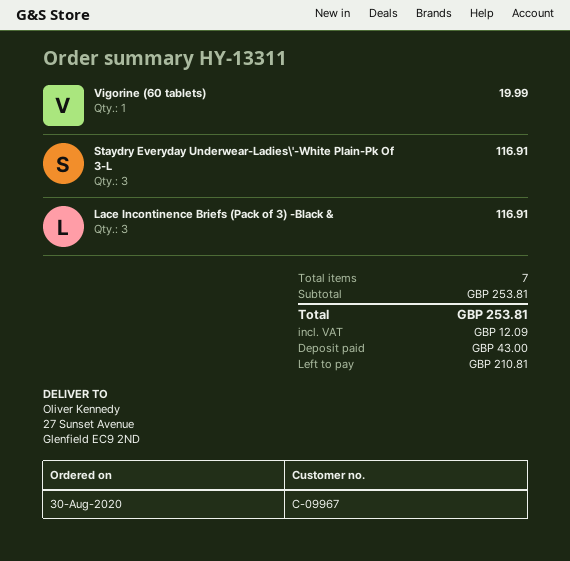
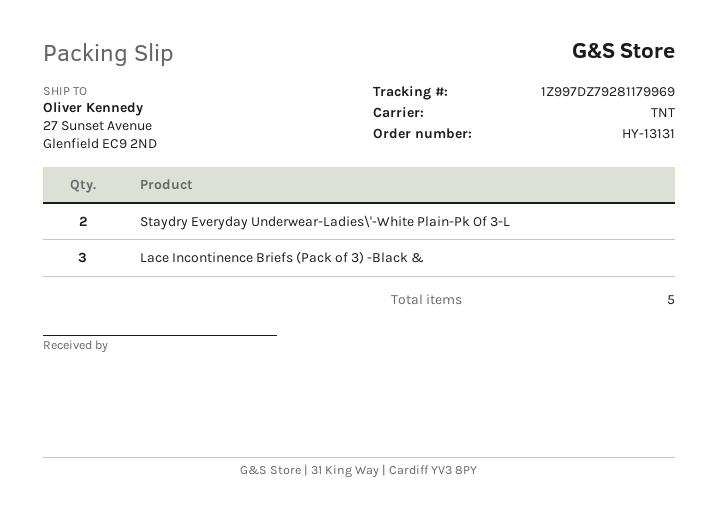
order number: HY-13311 -> HY-13131
Vigorine (60 tablets): 1 -> none
Staydry Everyday Underwear-Ladies\'-White Plain-Pk Of 3-L: 3 -> 2
total quantity: 7 -> 5

